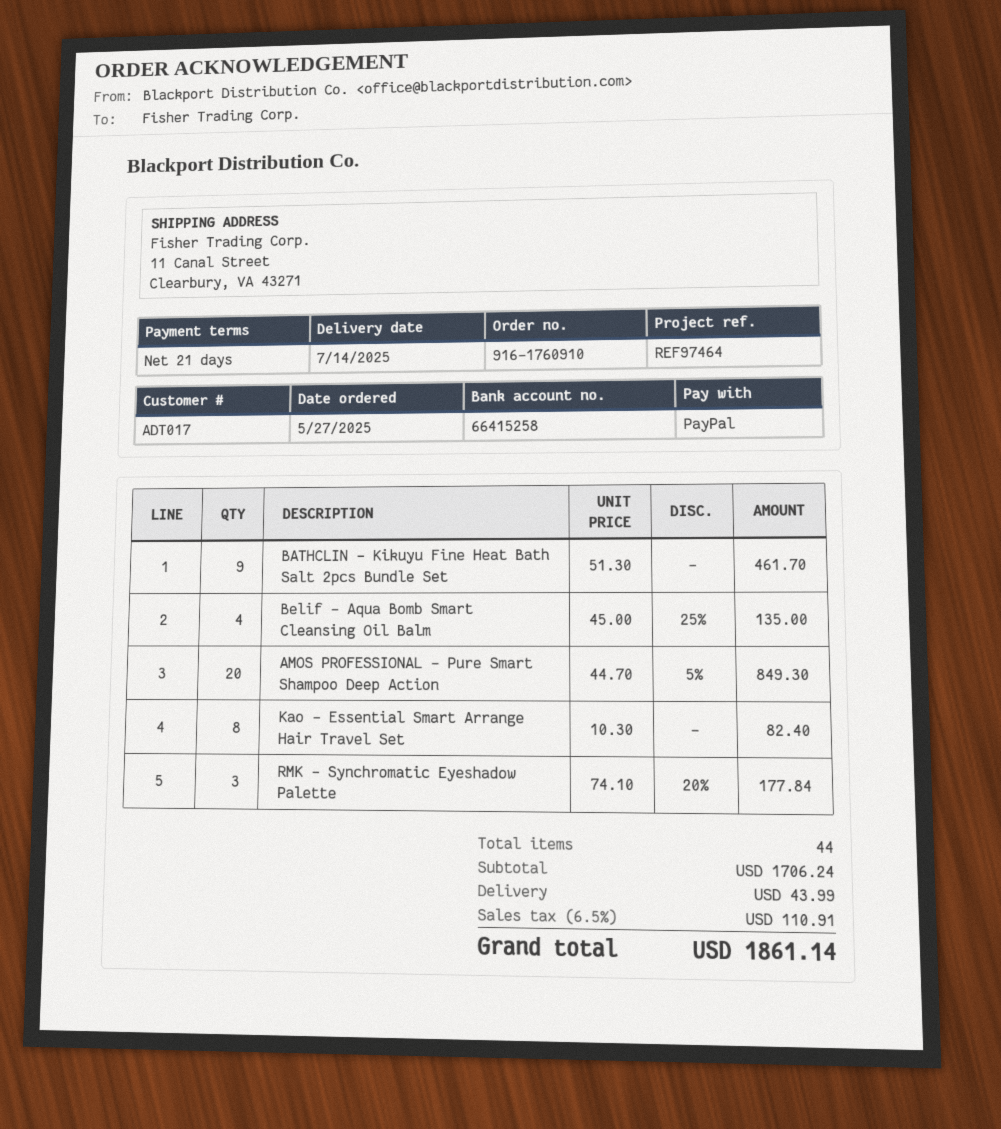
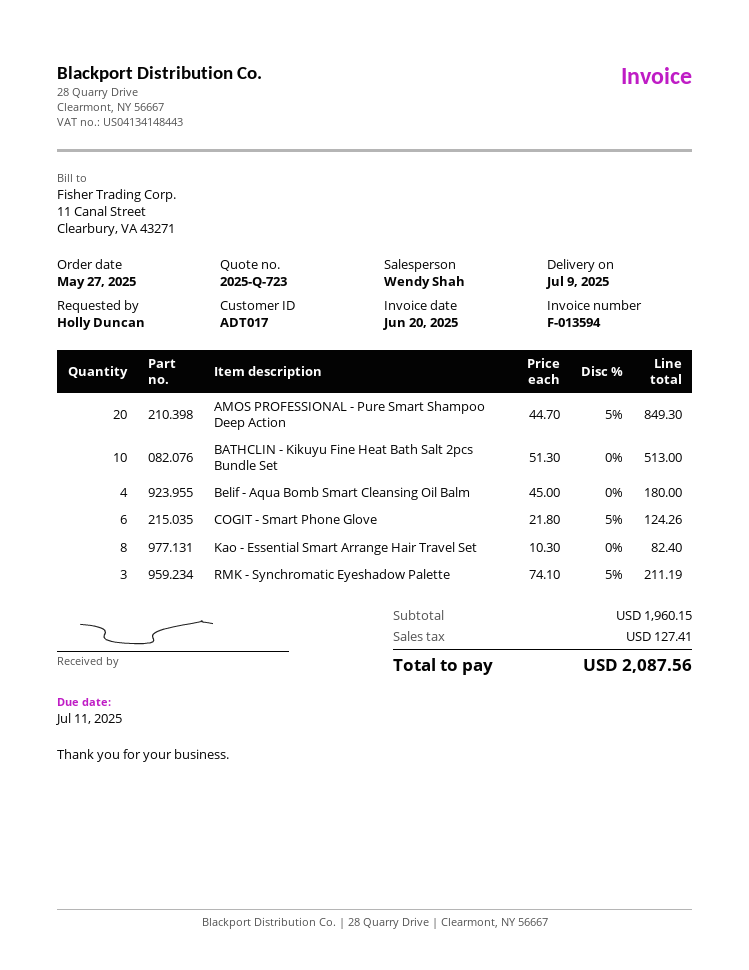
delivery date: 2025-07-14 -> 2025-07-09
BATHCLIN - Kikuyu Fine Heat Bath Salt 2pcs Bundle Set: 9 x 51.30 = 461.70 -> 10 x 51.30 = 513.00
Belif - Aqua Bomb Smart Cleansing Oil Balm: 4 x 45.00 - 25% = 135.00 -> 4 x 45.00 = 180.00
RMK - Synchromatic Eyeshadow Palette: 3 x 74.10 - 20% = 177.84 -> 3 x 74.10 - 5% = 211.19
COGIT - Smart Phone Glove: none -> 6 x 21.80 - 5% = 124.26
subtotal: 1706.24 -> 1960.15
shipping: 43.99 -> none
tax: 110.91 -> 127.41
total: 1861.14 -> 2087.56

